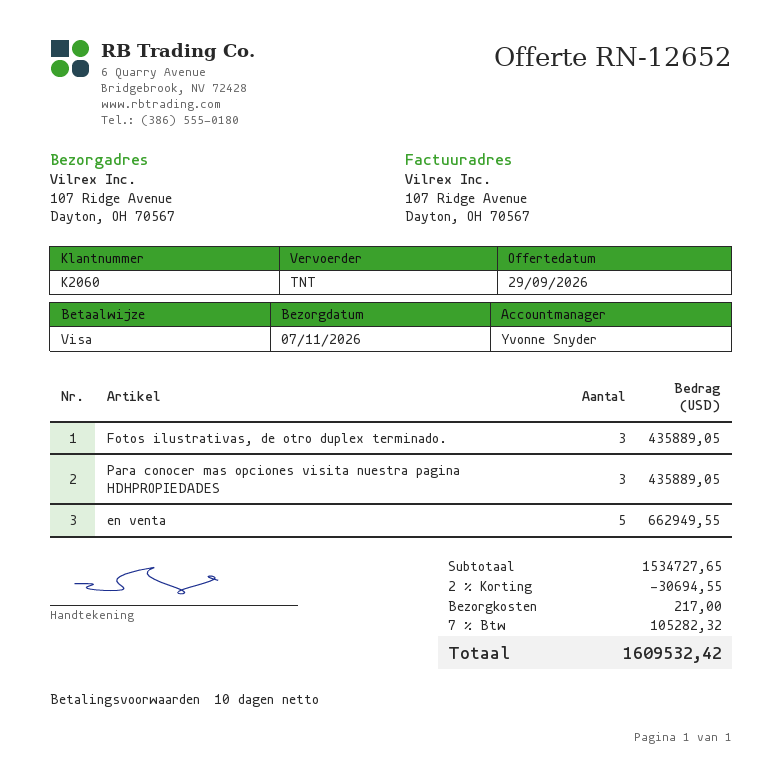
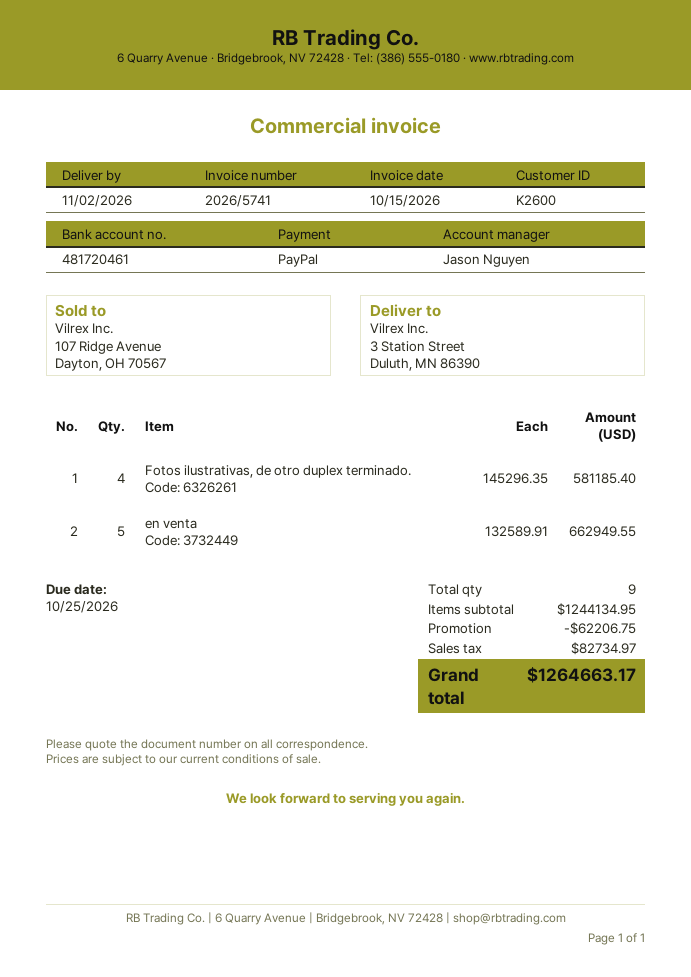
delivery date: 2026-11-07 -> 2026-11-02
customer number: K2060 -> K2600
sales rep: Yvonne Snyder -> Jason Nguyen
payment method: Visa -> PayPal
ship to: 107 Ridge Avenue, Dayton, OH 70567 -> 3 Station Street, Duluth, MN 86390
Fotos ilustrativas, de otro duplex terminado.: 3 for 435889.05 -> 4 for 581185.40
Para conocer mas opciones visita nuestra pagina HDHPROPIEDADES: 3 for 435889.05 -> none
subtotal: 1534727.65 -> 1244134.95
discount: 30694.55 -> 62206.75
shipping: 217.00 -> none
tax: 105282.32 -> 82734.97
total: 1609532.42 -> 1264663.17

